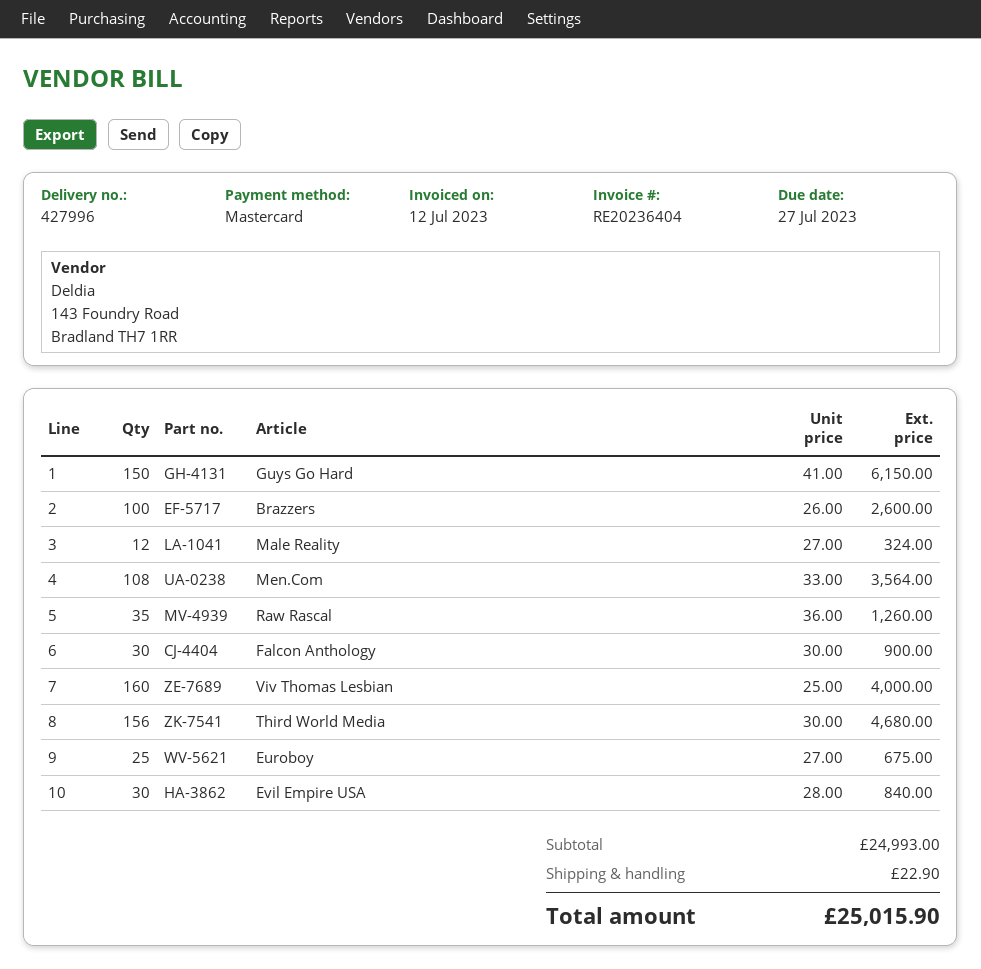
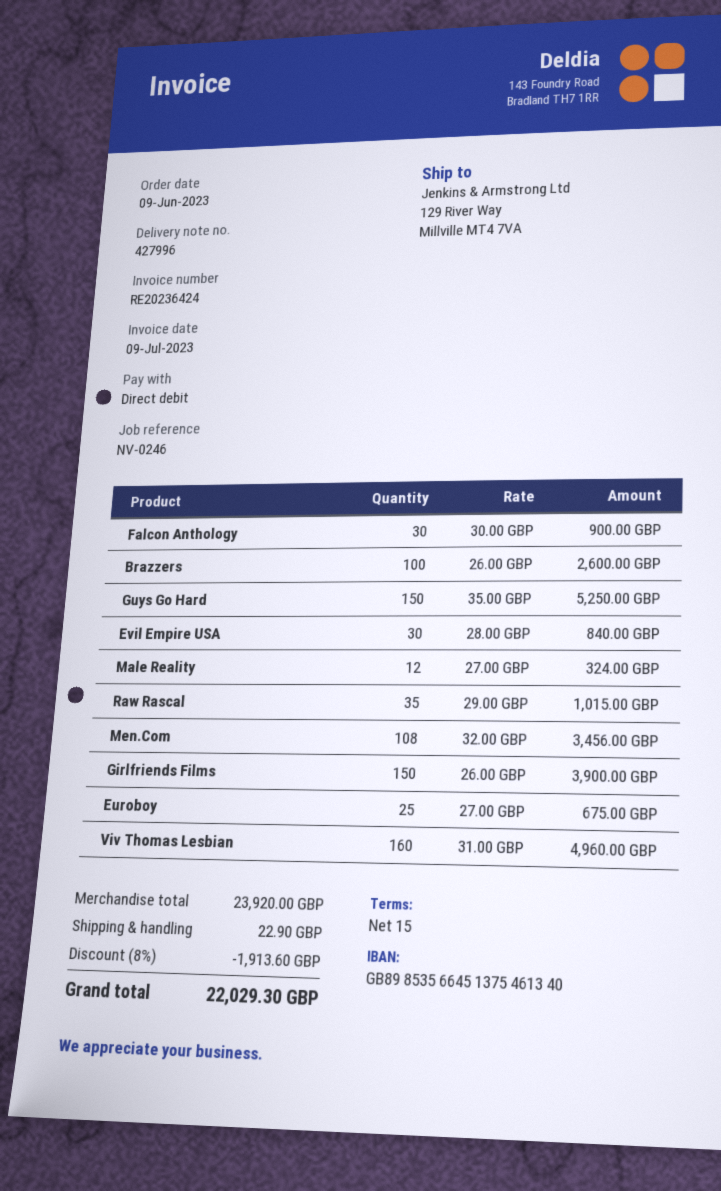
invoice number: RE20236404 -> RE20236424
invoice date: 2023-07-12 -> 2023-07-09
payment method: Mastercard -> direct debit
Guys Go Hard: 150 x 41.00 = 6150.00 -> 150 x 35.00 = 5250.00
Men.Com: 108 x 33.00 = 3564.00 -> 108 x 32.00 = 3456.00
Raw Rascal: 35 x 36.00 = 1260.00 -> 35 x 29.00 = 1015.00
Viv Thomas Lesbian: 160 x 25.00 = 4000.00 -> 160 x 31.00 = 4960.00
Third World Media: 156 x 30.00 = 4680.00 -> none
Girlfriends Films: none -> 150 x 26.00 = 3900.00
subtotal: 24993.00 -> 23920.00
discount: none -> 8% = 1913.60
total: 25015.90 -> 22029.30

